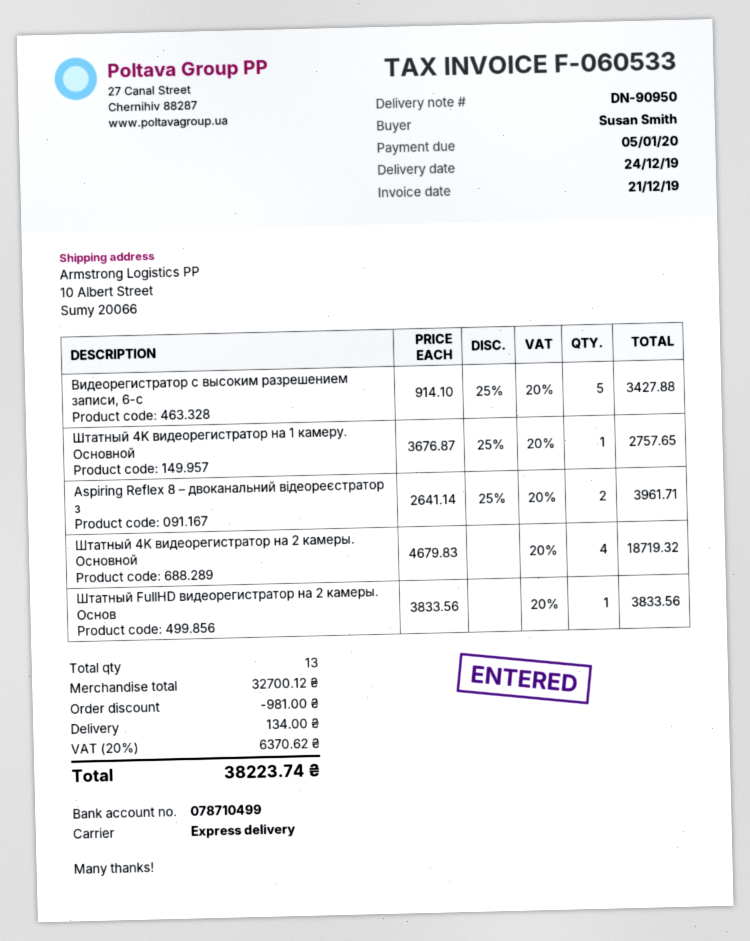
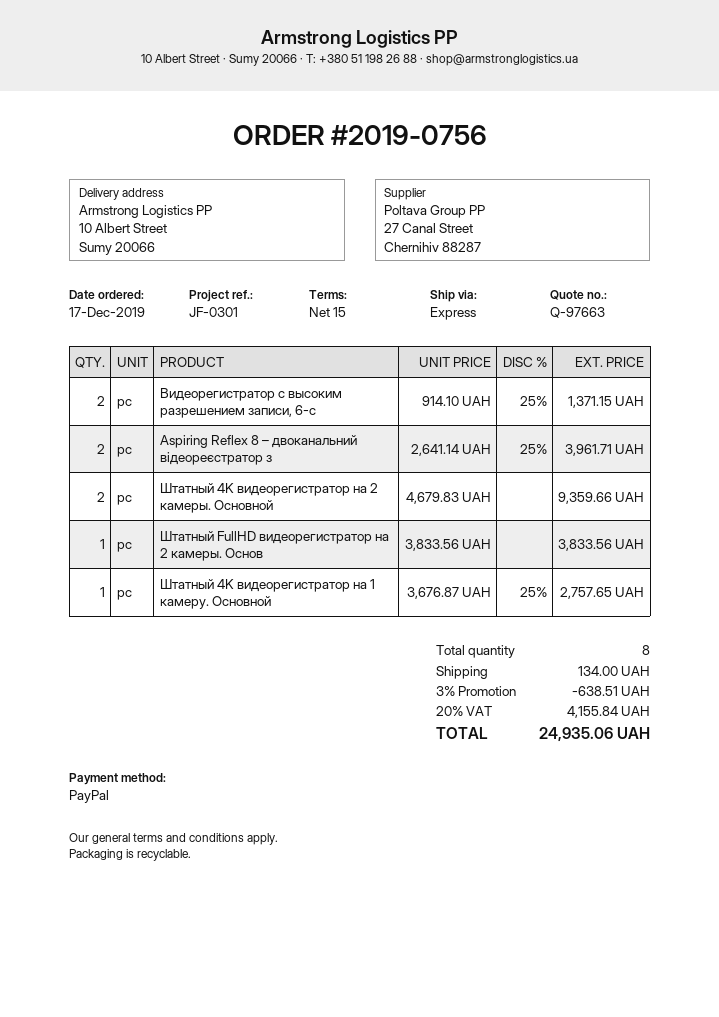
Видеорегистратор с высоким разрешением записи, 6-с: 5 x 914.10 - 25% = 3427.88 -> 2 x 914.10 - 25% = 1371.15
Штатный 4K видеорегистратор на 2 камеры. Основной: 4 x 4679.83 = 18719.32 -> 2 x 4679.83 = 9359.66
total quantity: 13 -> 8
discount: 981.00 -> 638.51
tax: 20% = 6370.62 -> 20% = 4155.84
total: 38223.74 -> 24935.06

